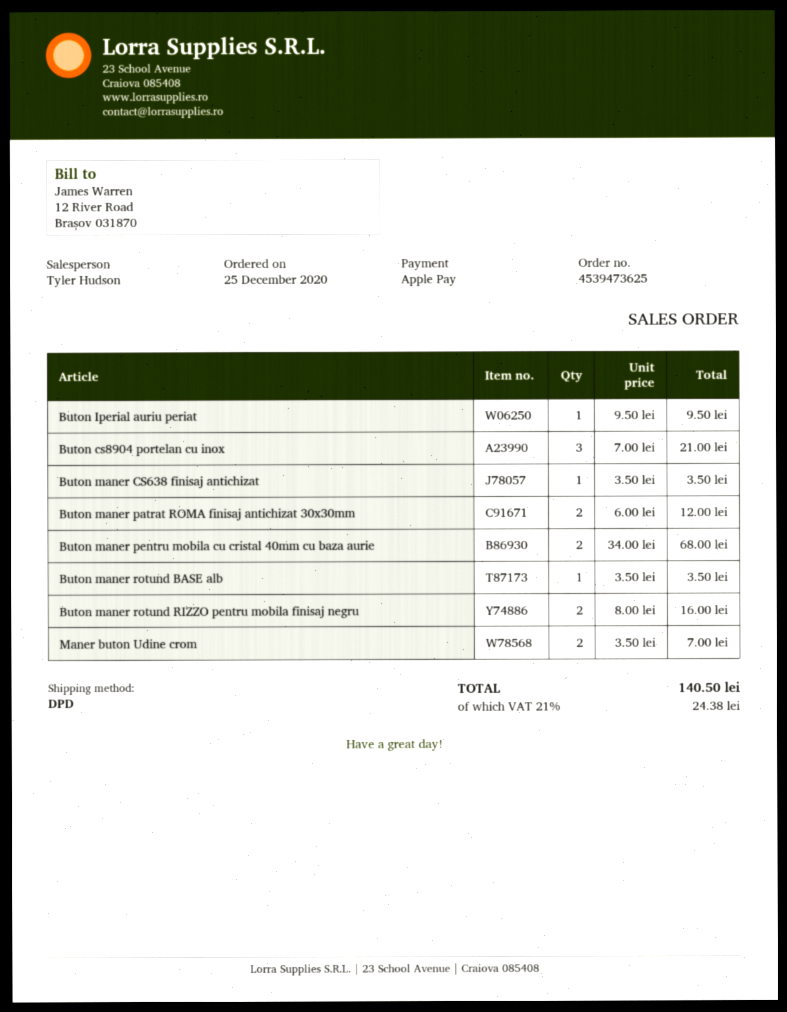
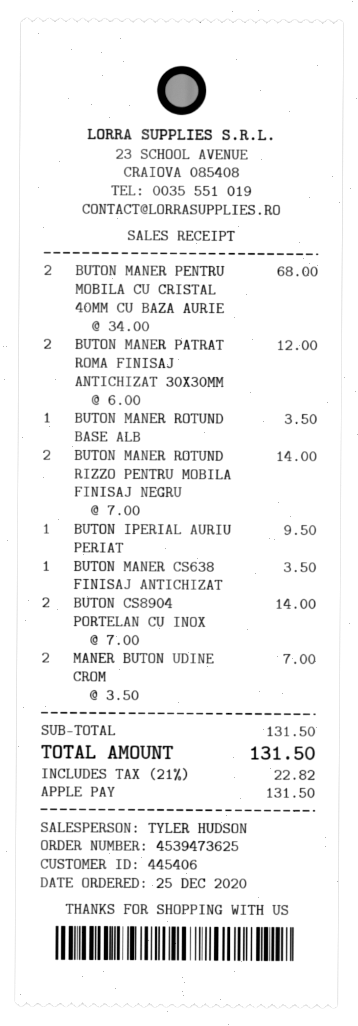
Buton cs8904 portelan cu inox: 3 x 7.00 = 21.00 -> 2 x 7.00 = 14.00
Buton maner rotund RIZZO pentru mobila finisaj negru: 2 x 8.00 = 16.00 -> 2 x 7.00 = 14.00
tax: 21% = 24.38 -> 21% = 22.82
total: 140.50 -> 131.50

